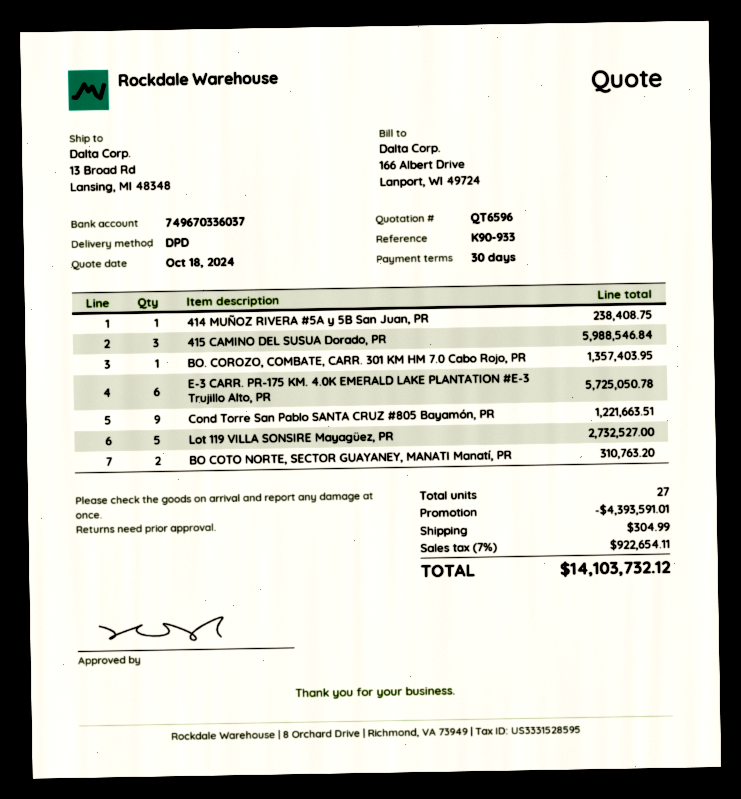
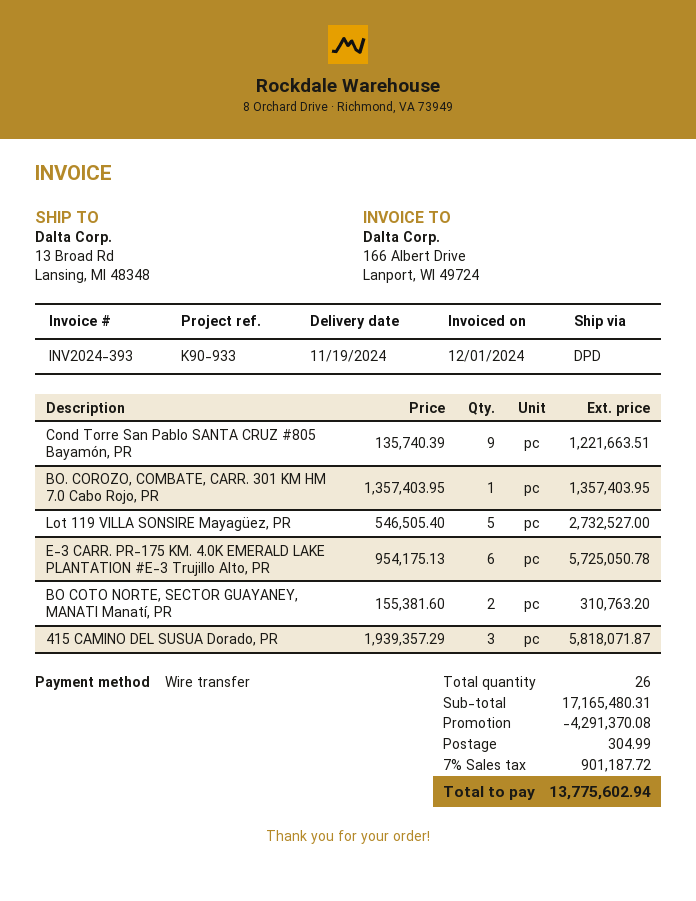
414 MUÑOZ RIVERA #5A y 5B San Juan, PR: 1 for 238408.75 -> none
415 CAMINO DEL SUSUA Dorado, PR: 3 for 5988546.84 -> 3 for 5818071.87
total quantity: 27 -> 26
discount: 4393591.01 -> 4291370.08
tax: 7% = 922654.11 -> 7% = 901187.72
total: 14103732.12 -> 13775602.94

